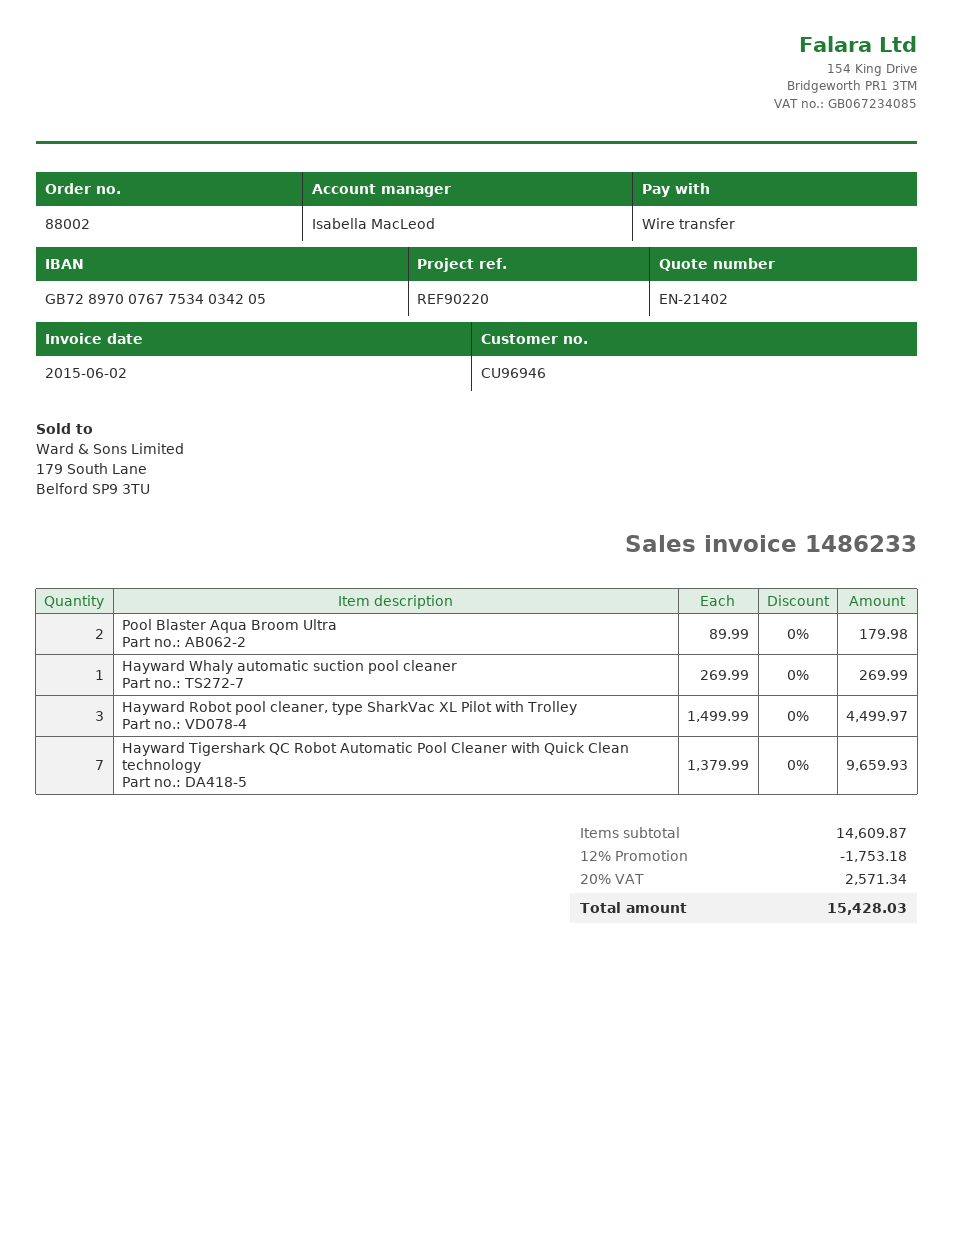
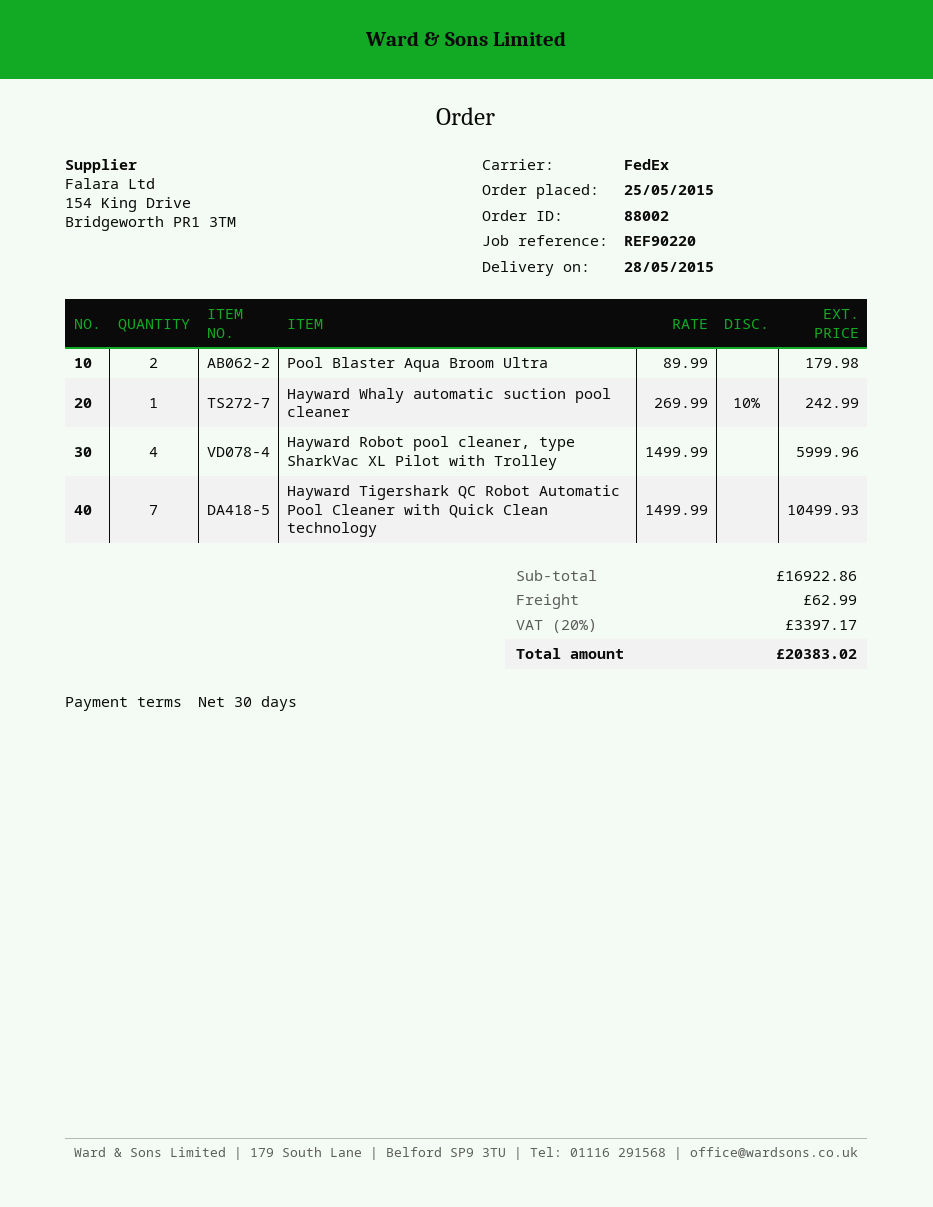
Hayward Whaly automatic suction pool cleaner: 1 x 269.99 = 269.99 -> 1 x 269.99 - 10% = 242.99
Hayward Robot pool cleaner, type SharkVac XL Pilot with Trolley: 3 x 1499.99 = 4499.97 -> 4 x 1499.99 = 5999.96
Hayward Tigershark QC Robot Automatic Pool Cleaner with Quick Clean technology: 7 x 1379.99 = 9659.93 -> 7 x 1499.99 = 10499.93
subtotal: 14609.87 -> 16922.86
discount: 12% = 1753.18 -> none
shipping: none -> 62.99
tax: 20% = 2571.34 -> 20% = 3397.17
total: 15428.03 -> 20383.02

